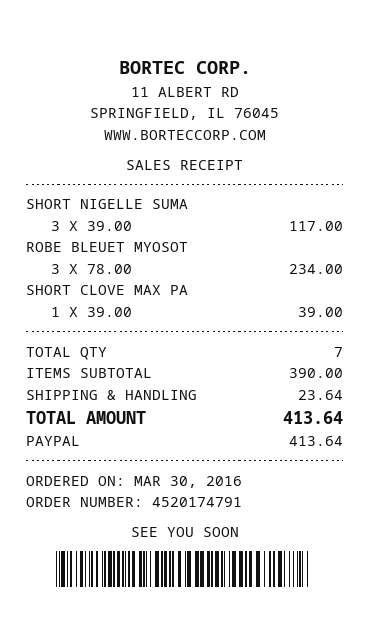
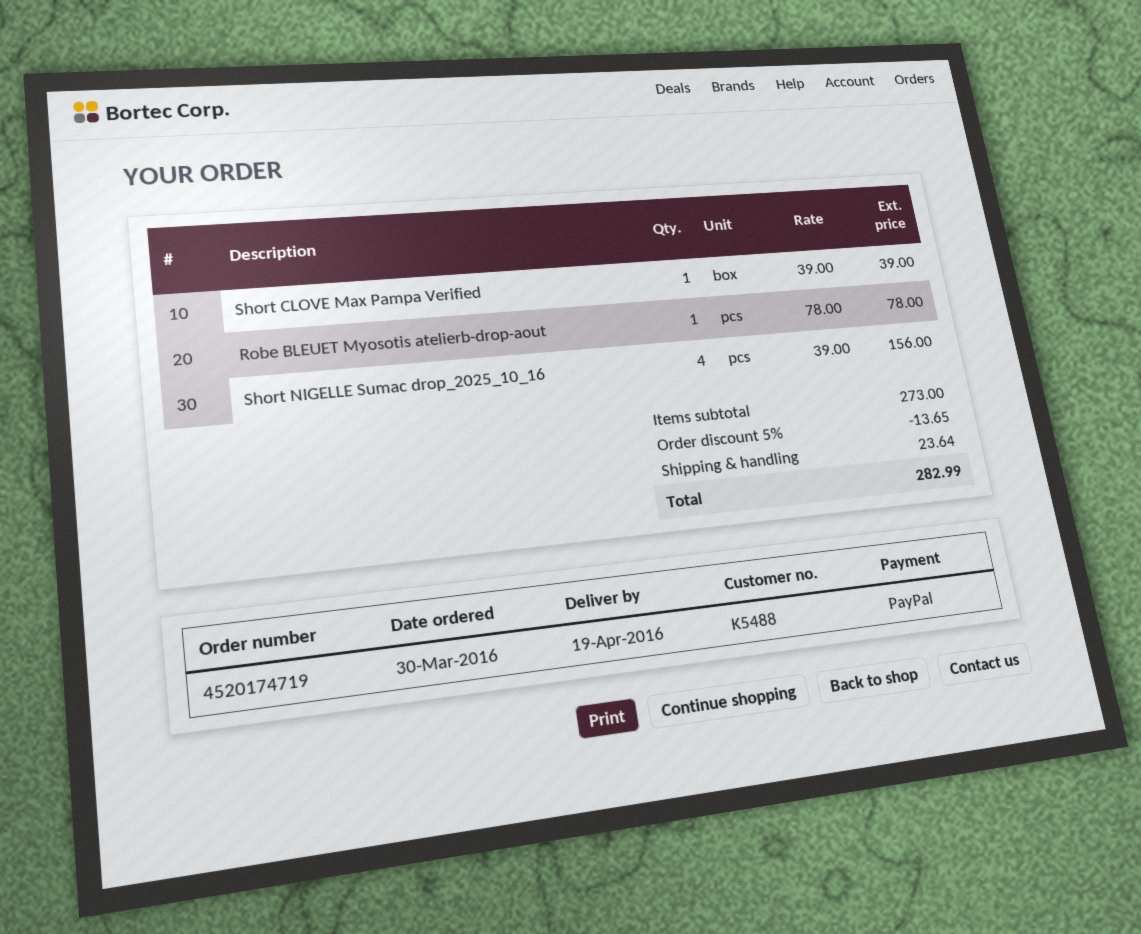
order number: 4520174791 -> 4520174719
SHORT NIGELLE SUMA: 3 x 39.00 = 117.00 -> 4 x 39.00 = 156.00
ROBE BLEUET MYOSOT: 3 x 78.00 = 234.00 -> 1 x 78.00 = 78.00
subtotal: 390.00 -> 273.00
discount: none -> 5% = 13.65
total: 413.64 -> 282.99

